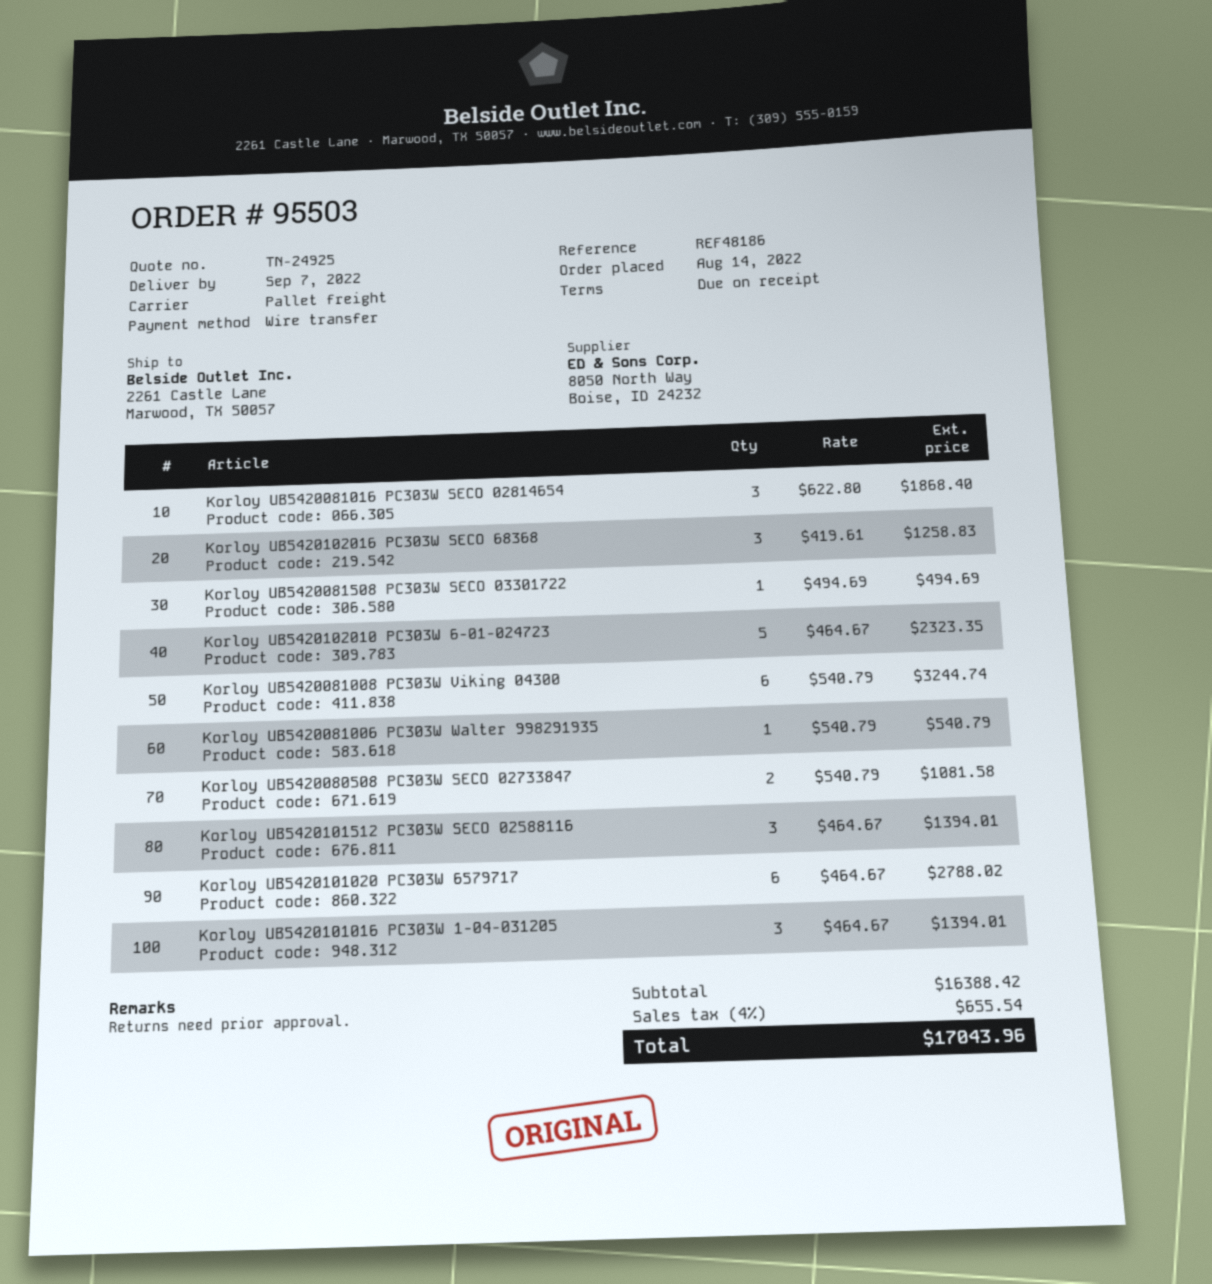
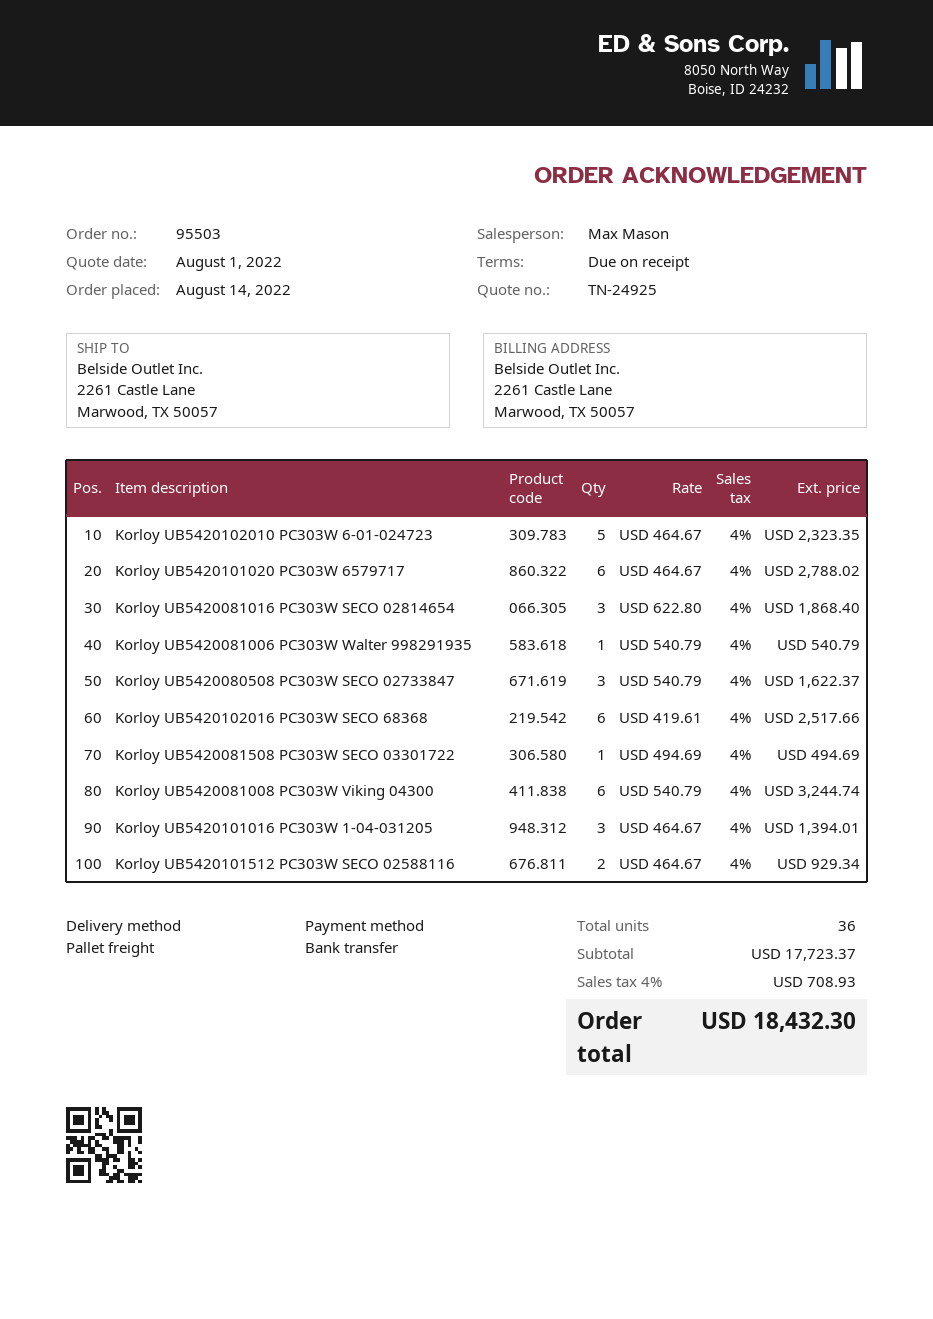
Korloy UB5420102016 PC303W SECO 68368: 3 x 419.61 = 1258.83 -> 6 x 419.61 = 2517.66
Korloy UB5420080508 PC303W SECO 02733847: 2 x 540.79 = 1081.58 -> 3 x 540.79 = 1622.37
Korloy UB5420101512 PC303W SECO 02588116: 3 x 464.67 = 1394.01 -> 2 x 464.67 = 929.34
subtotal: 16388.42 -> 17723.37
tax: 4% = 655.54 -> 4% = 708.93
total: 17043.96 -> 18432.30

